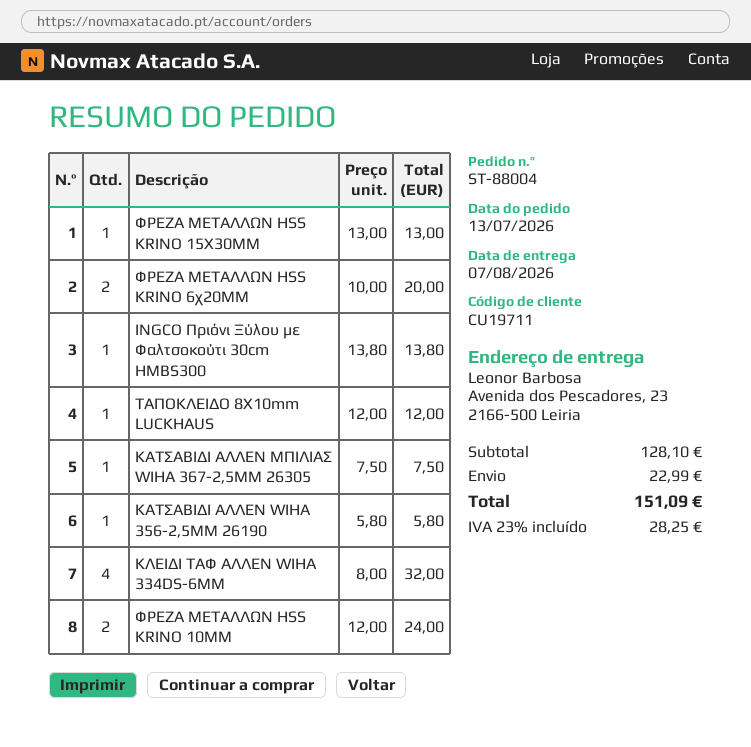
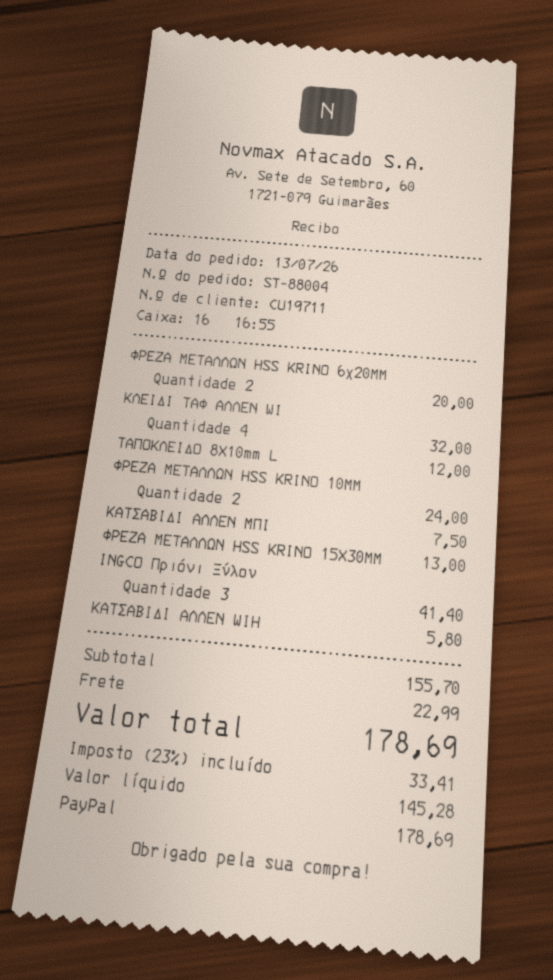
INGCO Πριόνι Ξύλου με Φαλτσοκούτι 30cm HMBS300: 1 for 13.80 -> 3 for 41.40
subtotal: 128.10 -> 155.70
tax: 23% = 28.25 -> 23% = 33.41
total: 151.09 -> 178.69

